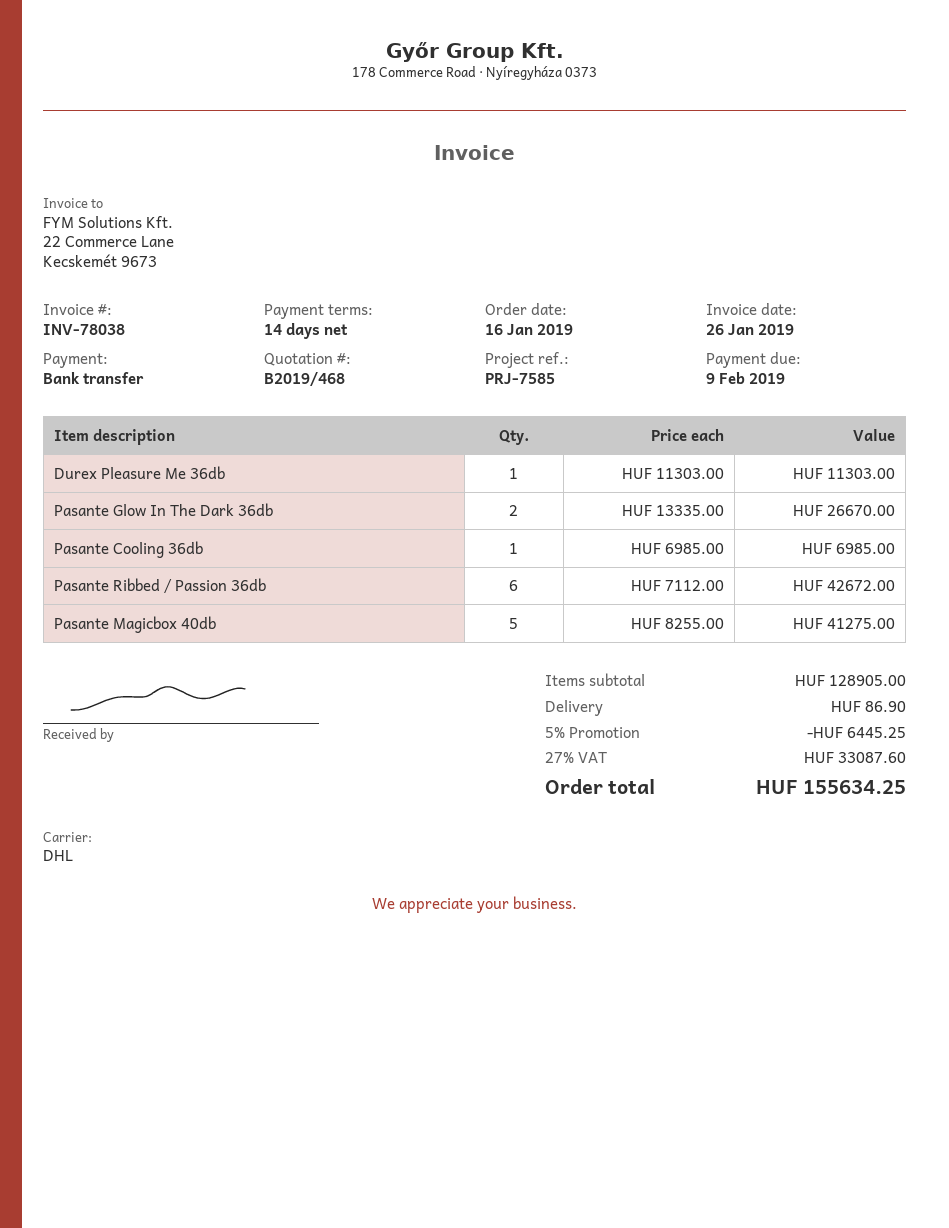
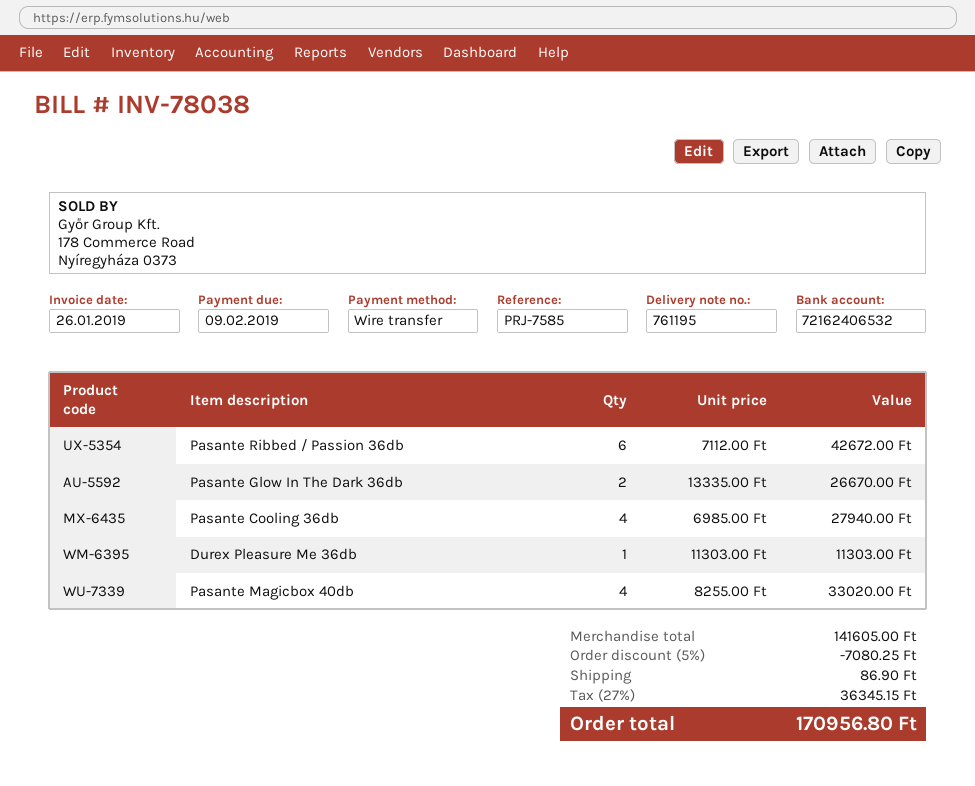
Pasante Cooling 36db: 1 x 6985.00 = 6985.00 -> 4 x 6985.00 = 27940.00
Pasante Magicbox 40db: 5 x 8255.00 = 41275.00 -> 4 x 8255.00 = 33020.00
subtotal: 128905.00 -> 141605.00
discount: 5% = 6445.25 -> 5% = 7080.25
tax: 27% = 33087.60 -> 27% = 36345.15
total: 155634.25 -> 170956.80

